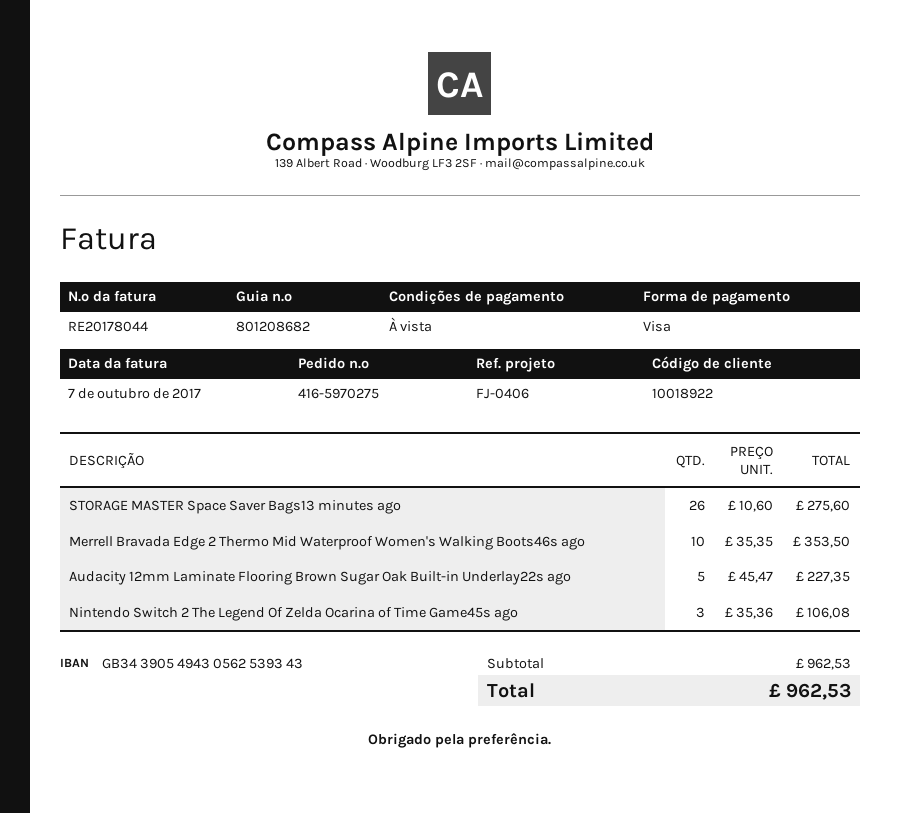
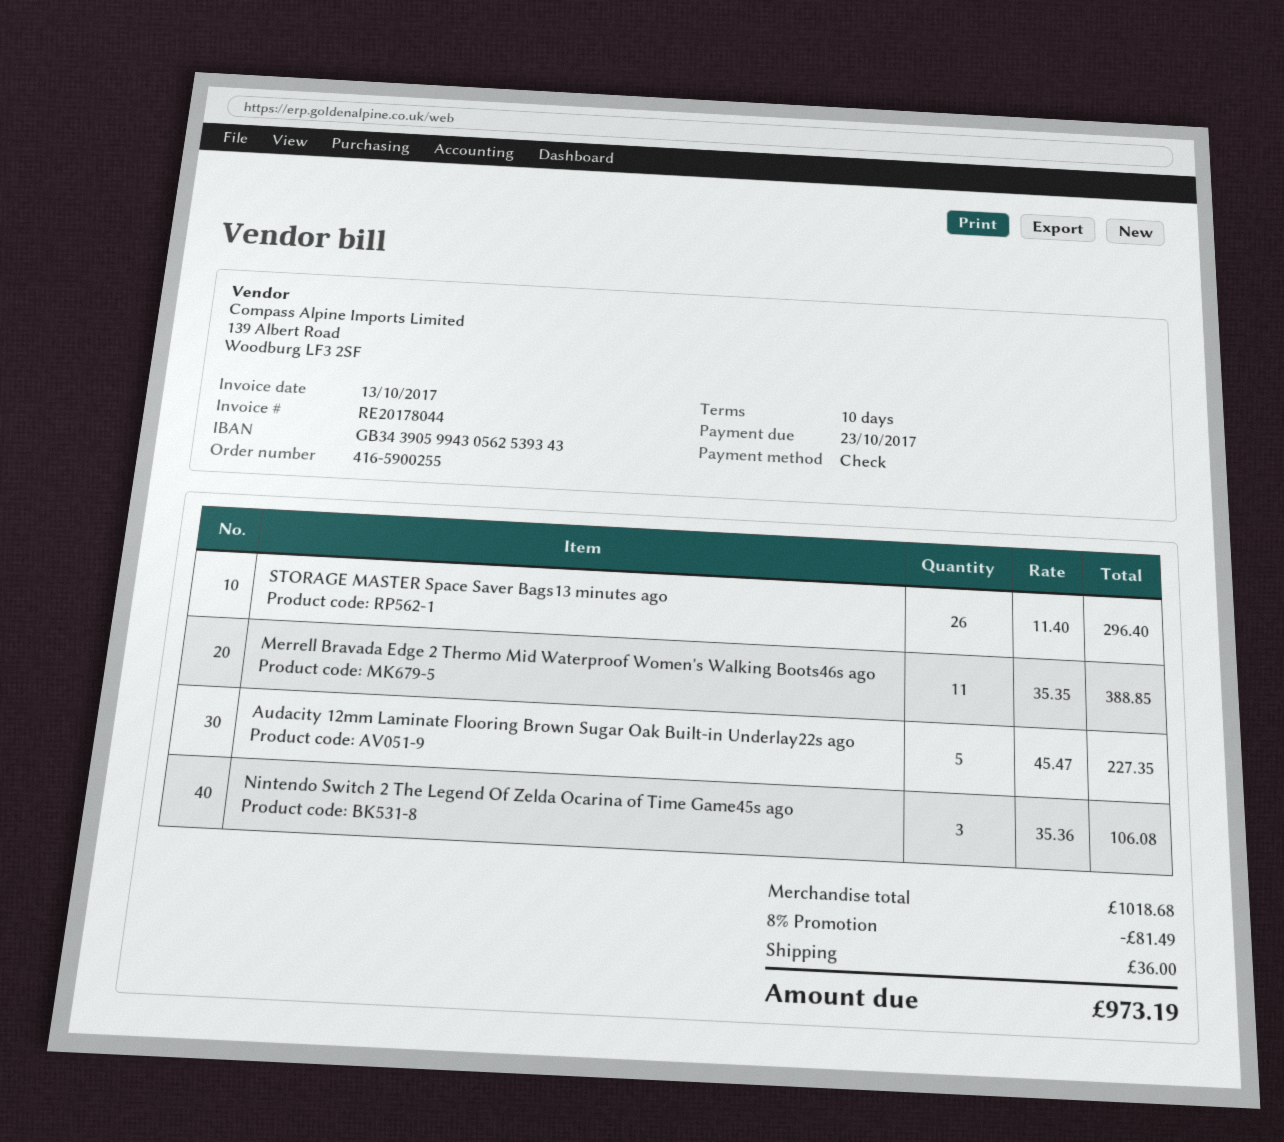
order number: 416-5970275 -> 416-5900255
invoice date: 2017-10-07 -> 2017-10-13
payment terms: on receipt -> 10 days
payment method: Visa -> cheque
bank account: GB34390549430562539343 -> GB34390599430562539343
STORAGE MASTER Space Saver Bags13 minutes ago: 26 x 10.60 = 275.60 -> 26 x 11.40 = 296.40
Merrell Bravada Edge 2 Thermo Mid Waterproof Women's Walking Boots46s ago: 10 x 35.35 = 353.50 -> 11 x 35.35 = 388.85
subtotal: 962.53 -> 1018.68
discount: none -> 8% = 81.49
shipping: none -> 36.00
total: 962.53 -> 973.19

